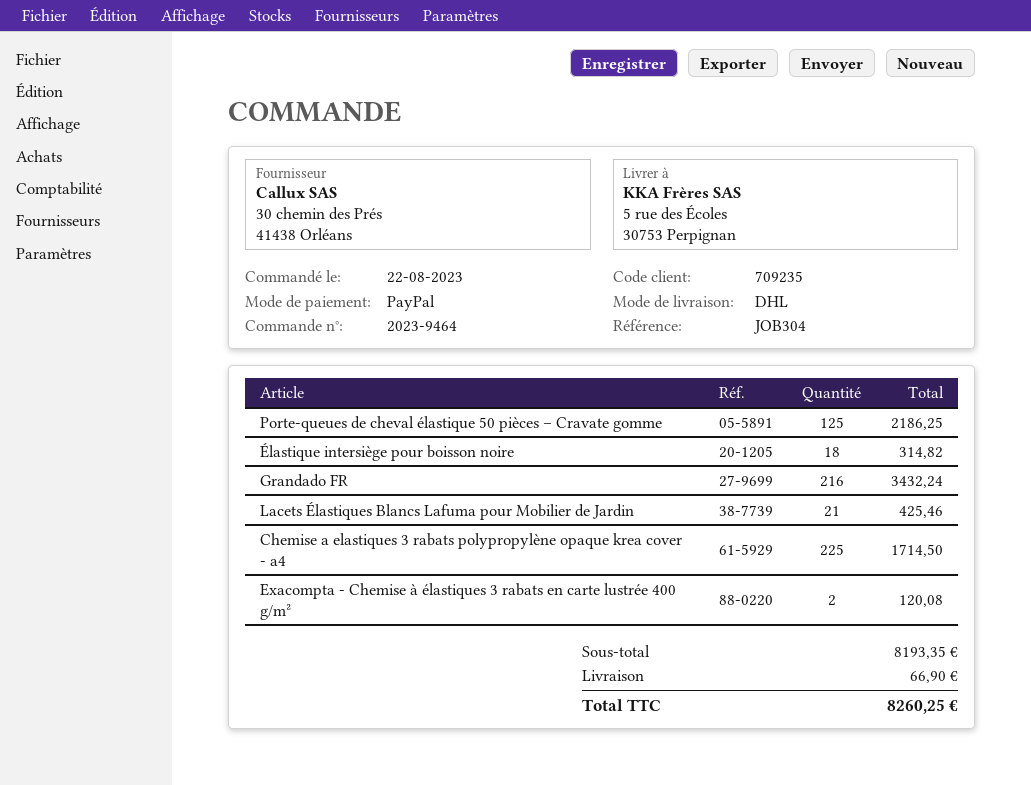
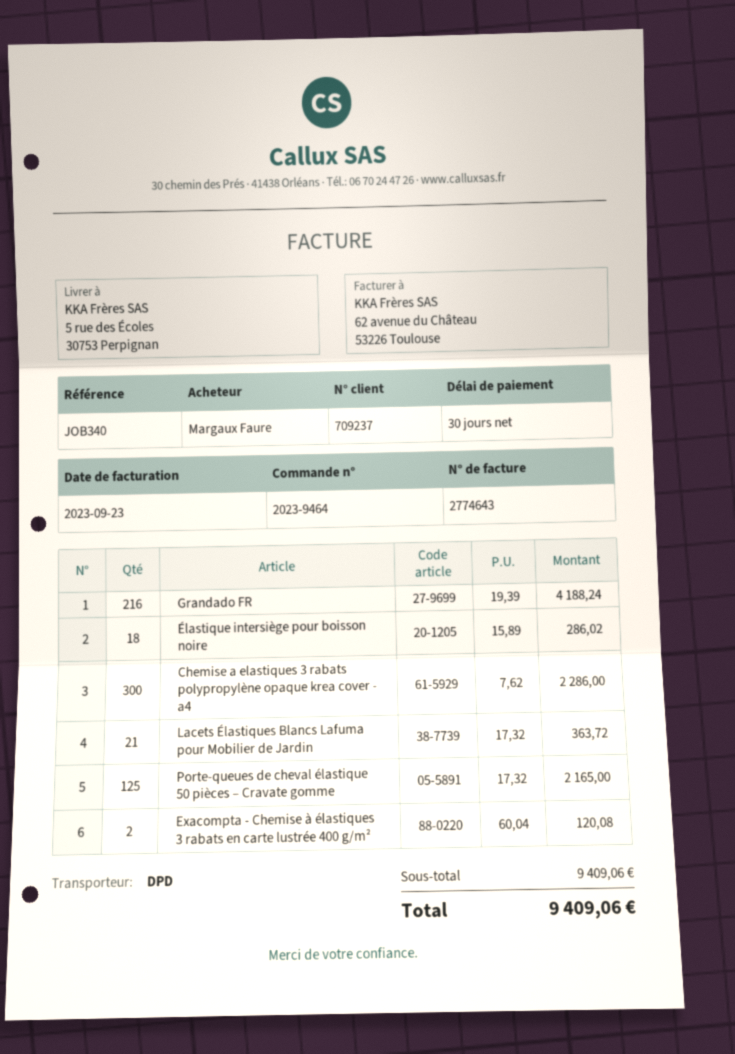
customer number: 709235 -> 709237
reference: JOB304 -> JOB340
shipping method: DHL -> DPD
Porte‑queues de cheval élastique 50 pièces – Cravate gomme: 125 for 2186.25 -> 125 for 2165.00
Élastique intersiège pour boisson noire: 18 for 314.82 -> 18 for 286.02
Grandado FR: 216 for 3432.24 -> 216 for 4188.24
Lacets Élastiques Blancs Lafuma pour Mobilier de Jardin: 21 for 425.46 -> 21 for 363.72
Chemise a elastiques 3 rabats polypropylène opaque krea cover - a4: 225 for 1714.50 -> 300 for 2286.00
subtotal: 8193.35 -> 9409.06
shipping: 66.90 -> none
total: 8260.25 -> 9409.06

